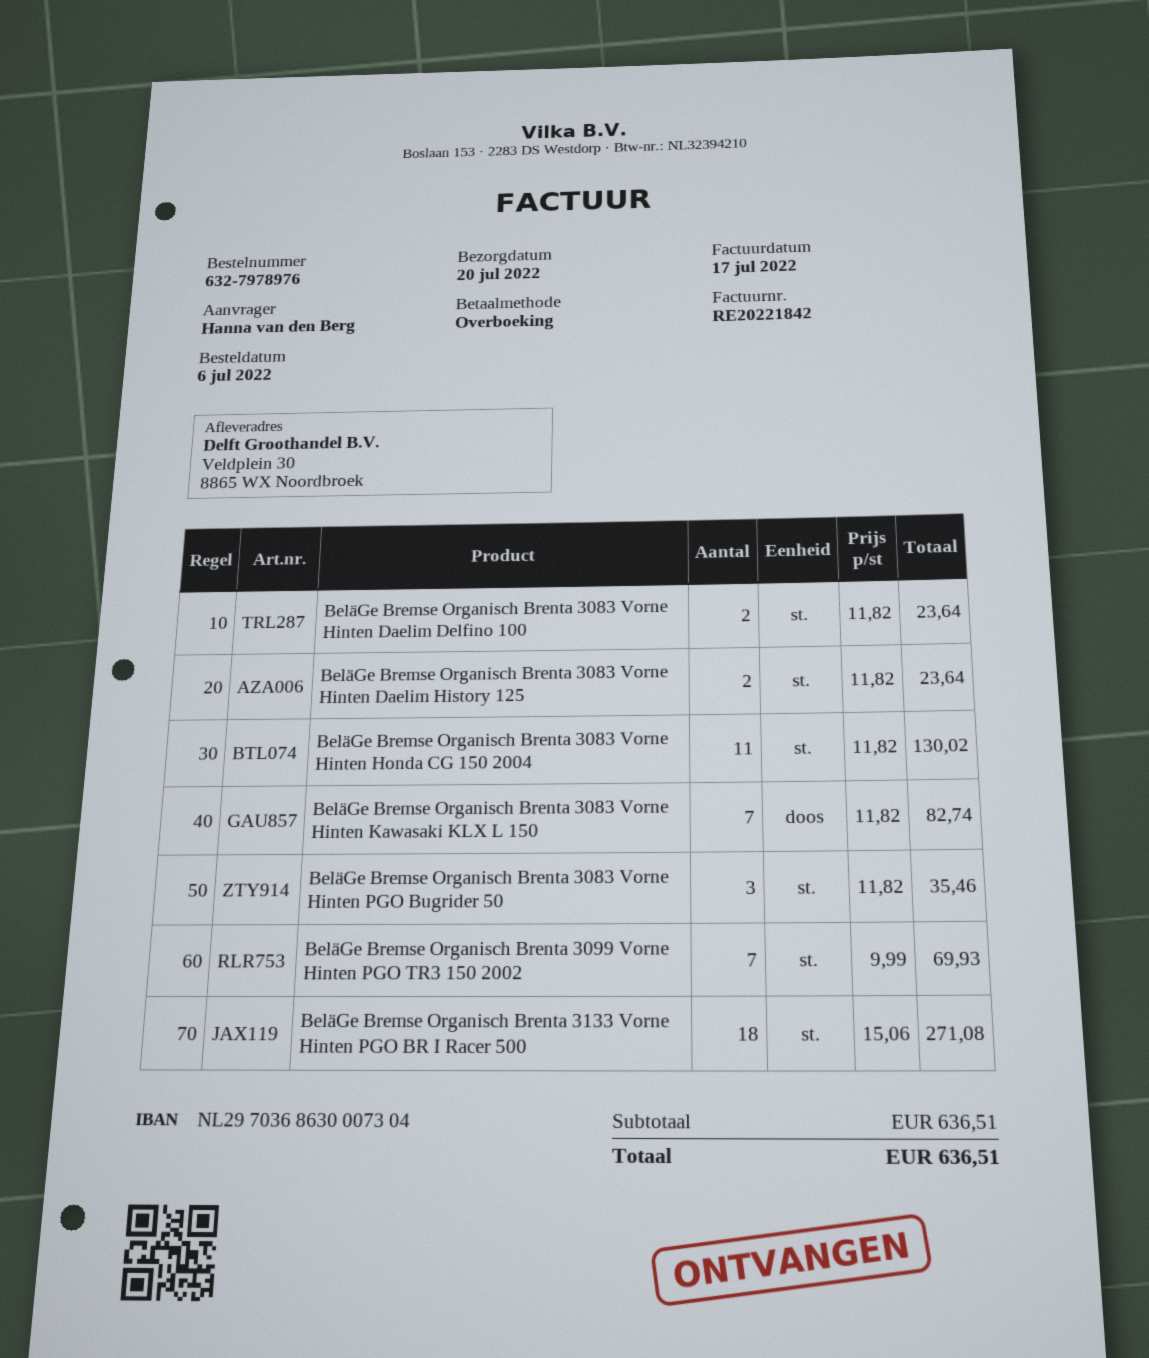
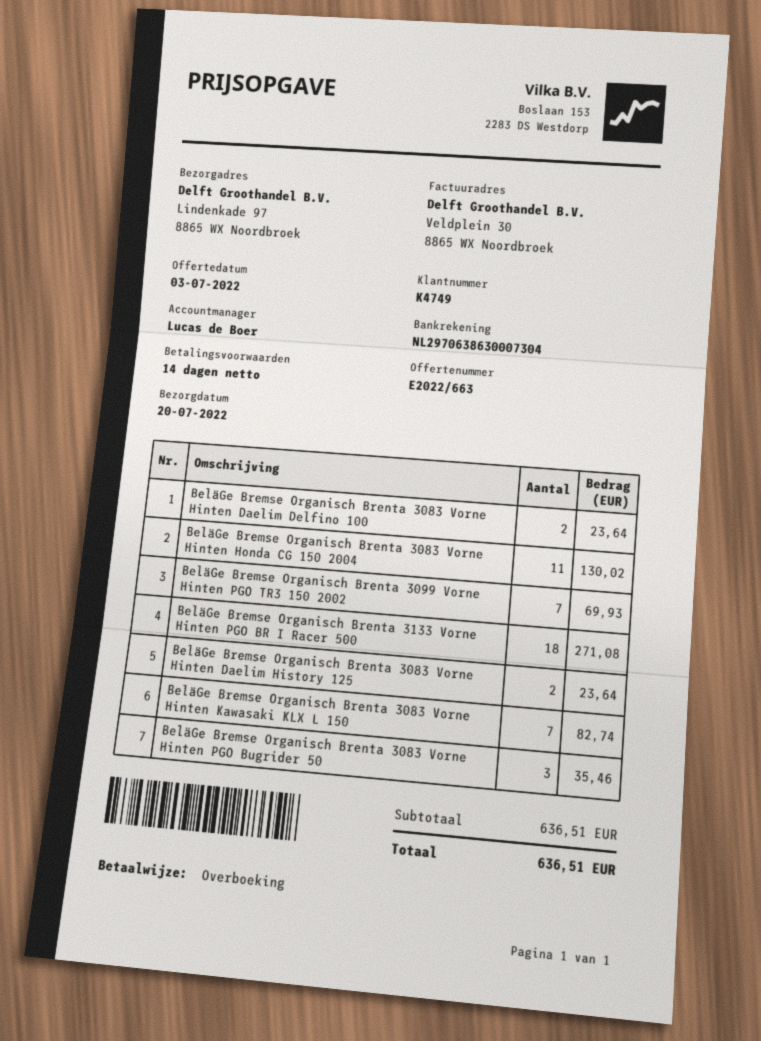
bank account: NL2970368630007304 -> NL2970638630007304
ship to: Veldplein 30, 8865 WX Noordbroek -> Lindenkade 97, 8865 WX Noordbroek

